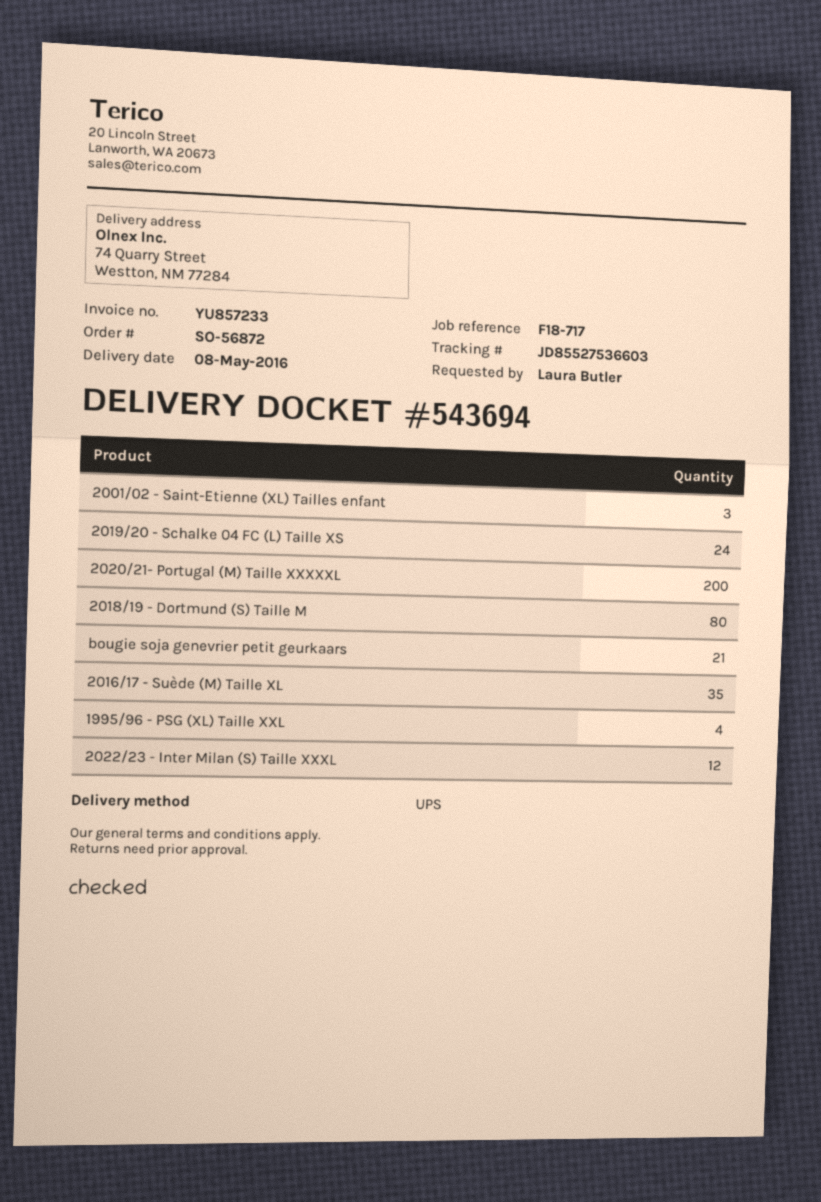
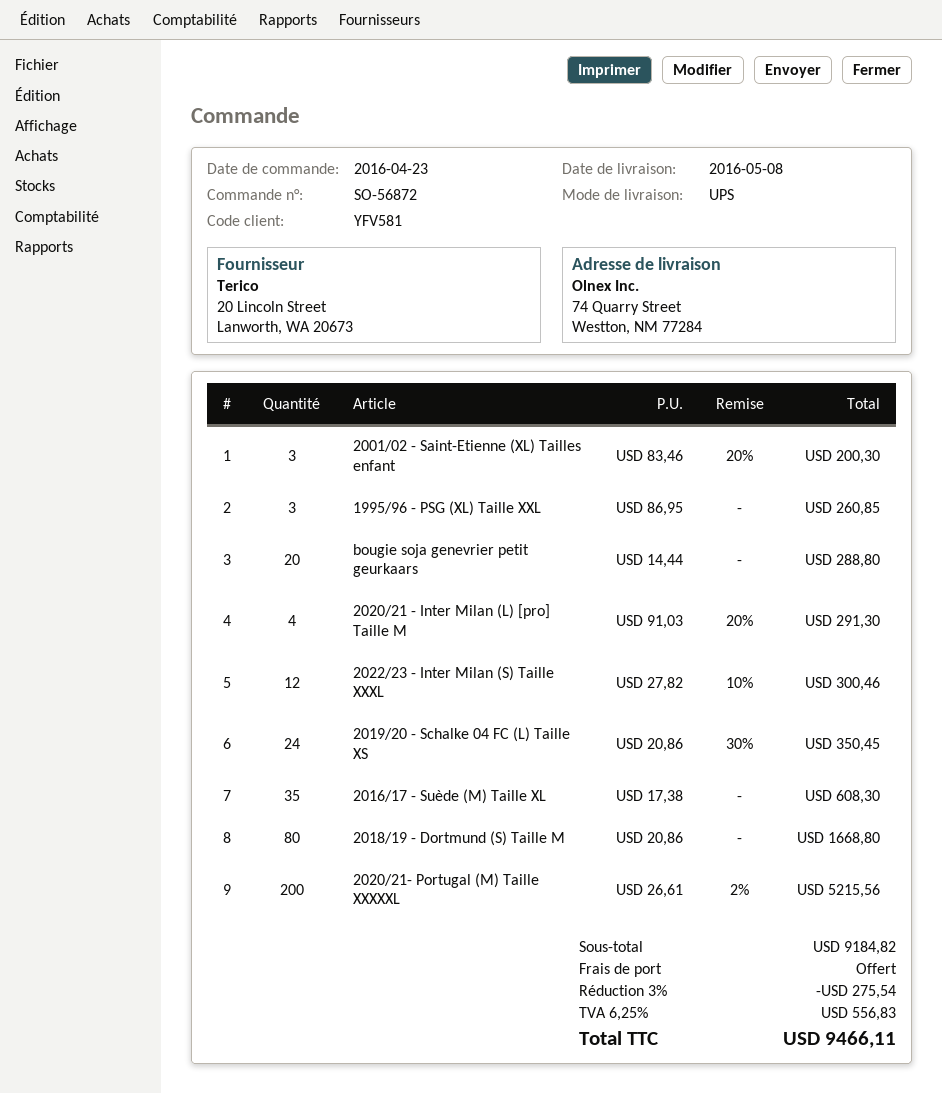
bougie soja genevrier petit geurkaars: 21 -> 20
1995/96 - PSG (XL) Taille XXL: 4 -> 3
2020/21 - Inter Milan (L) [pro] Taille M: none -> 4

